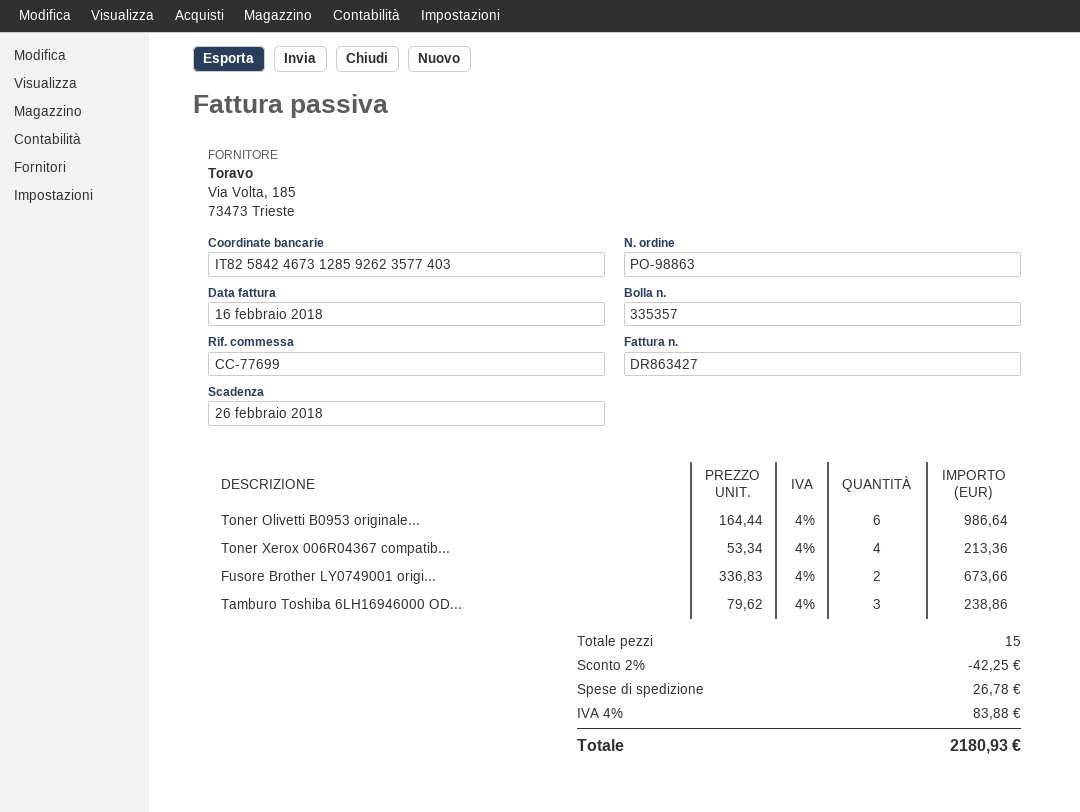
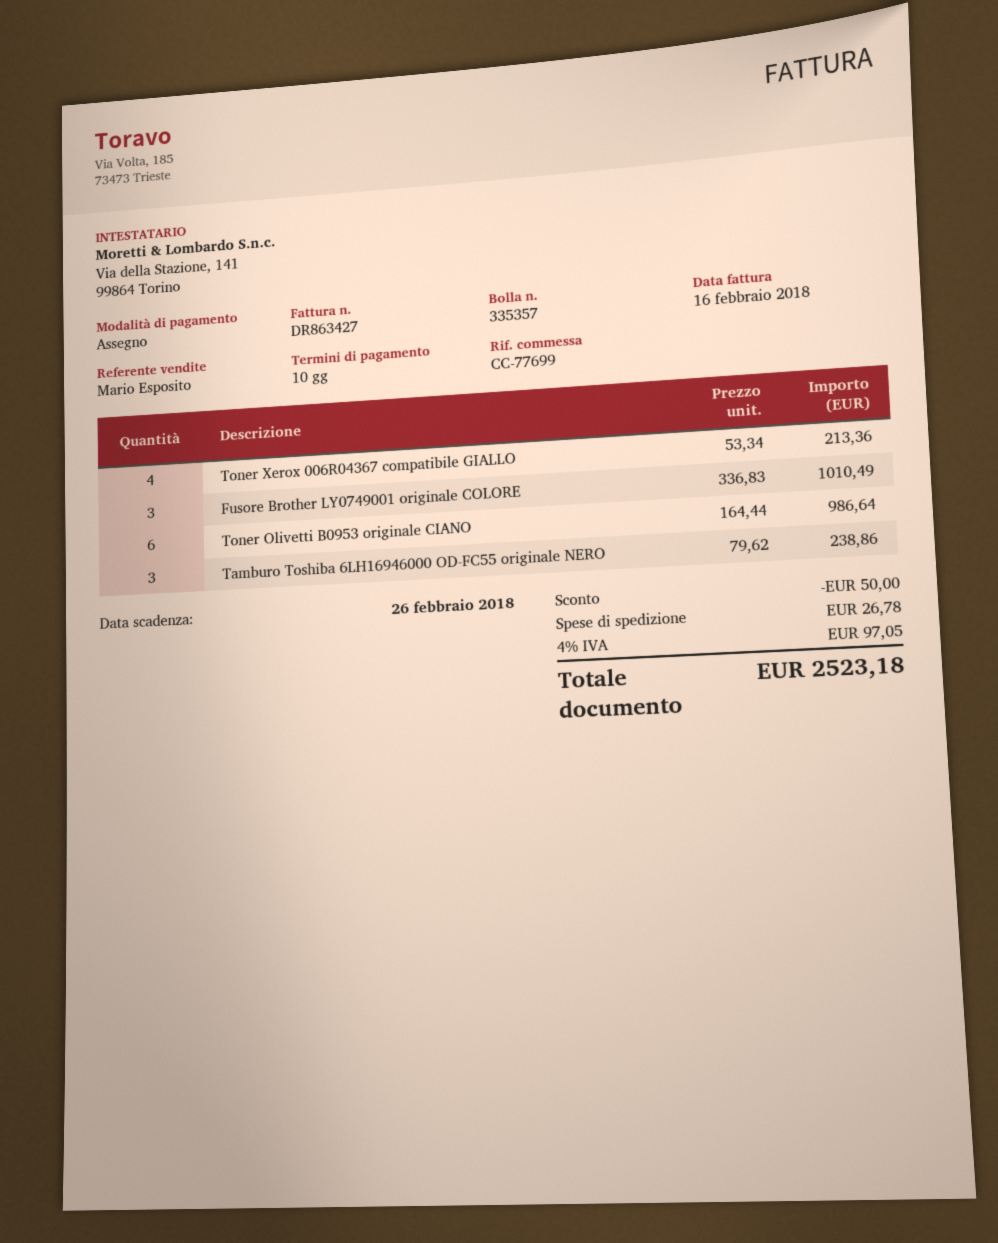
Fusore Brother LY0749001 origi...: 2 x 336.83 = 673.66 -> 3 x 336.83 = 1010.49
discount: 42.25 -> 50.00
tax: 4% = 83.88 -> 4% = 97.05
total: 2180.93 -> 2523.18

